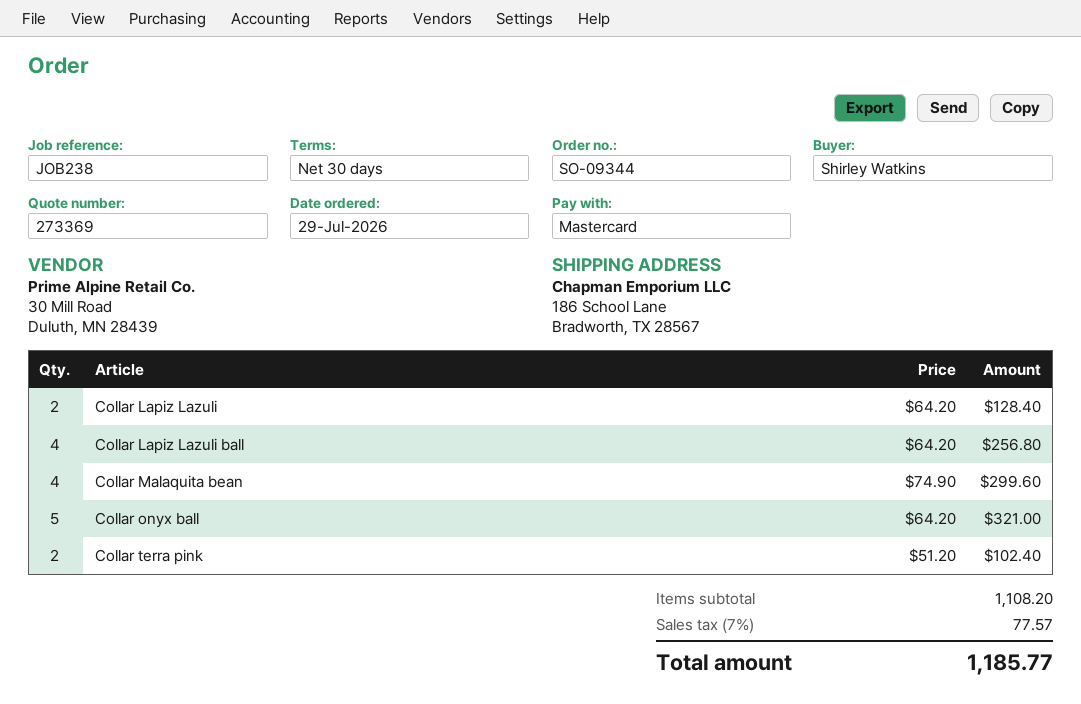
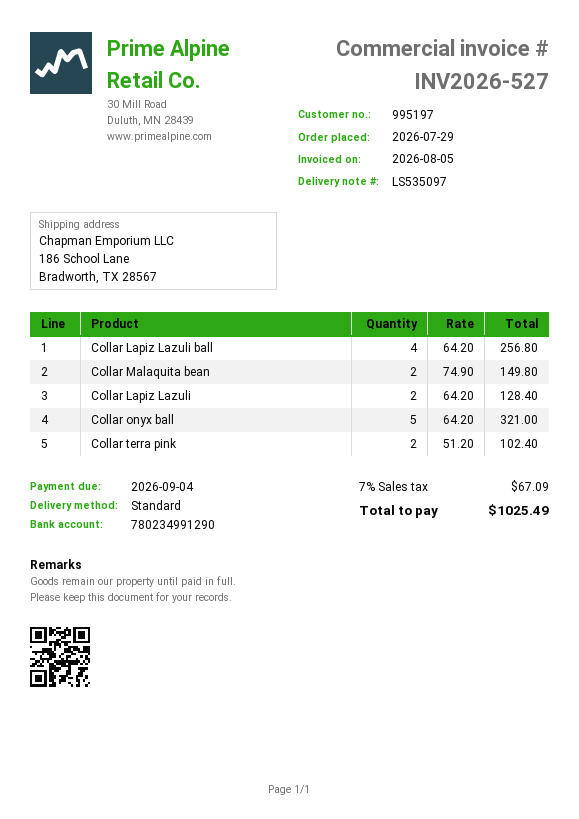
Collar Malaquita bean: 4 x 74.90 = 299.60 -> 2 x 74.90 = 149.80
tax: 7% = 77.57 -> 7% = 67.09
total: 1185.77 -> 1025.49

